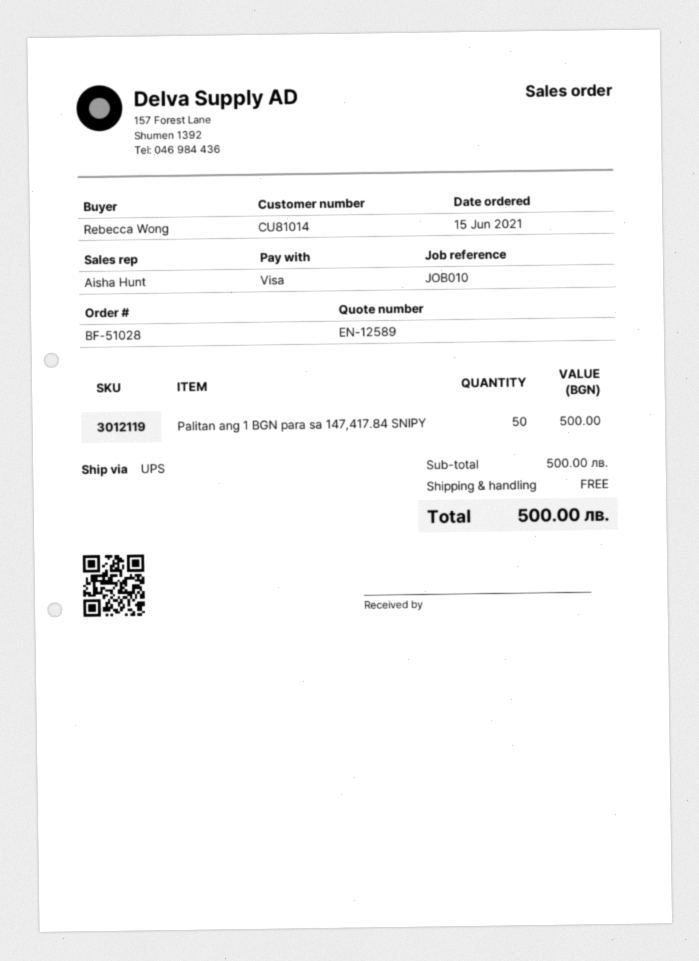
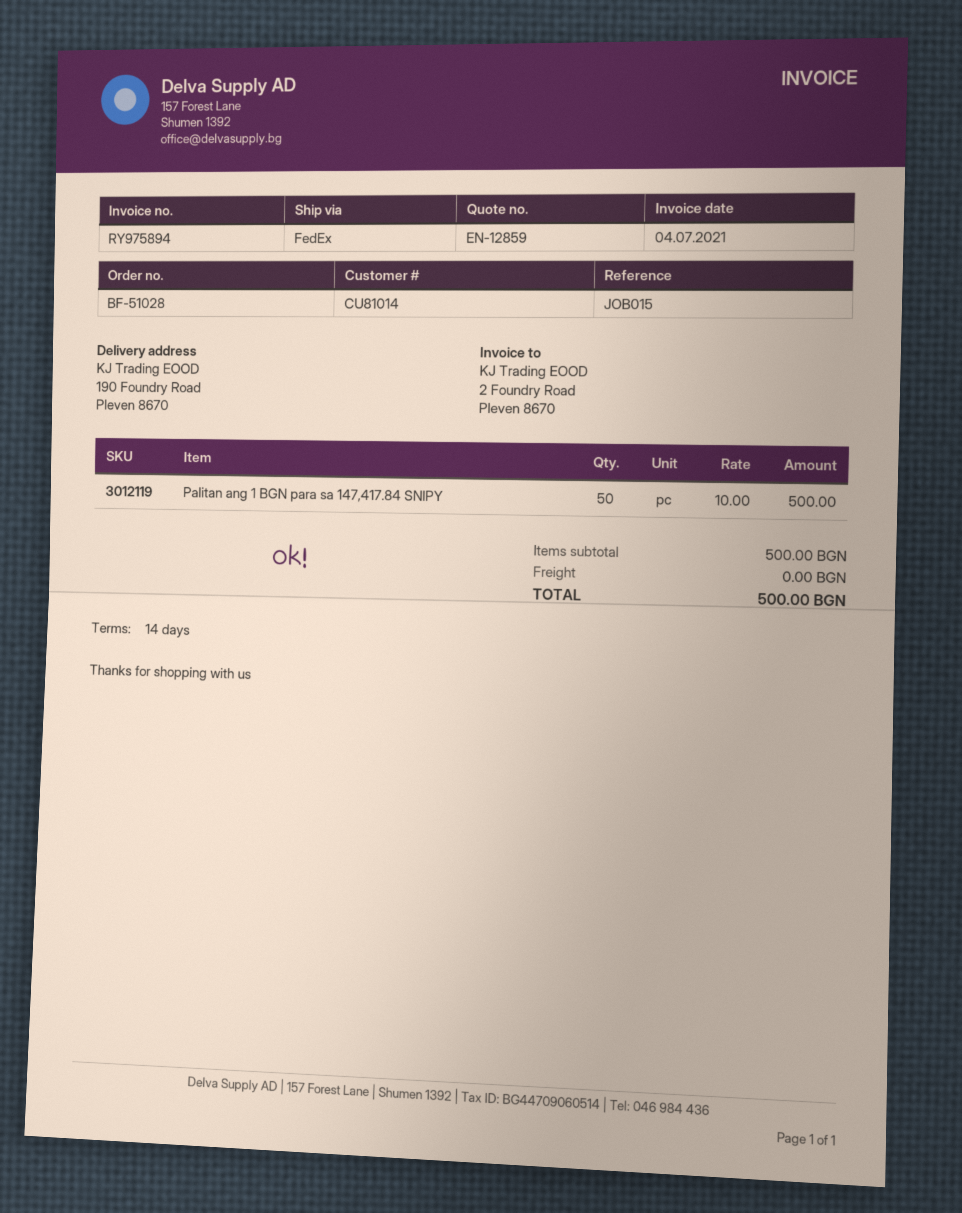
quote number: EN-12589 -> EN-12859
reference: JOB010 -> JOB015
shipping method: UPS -> FedEx

